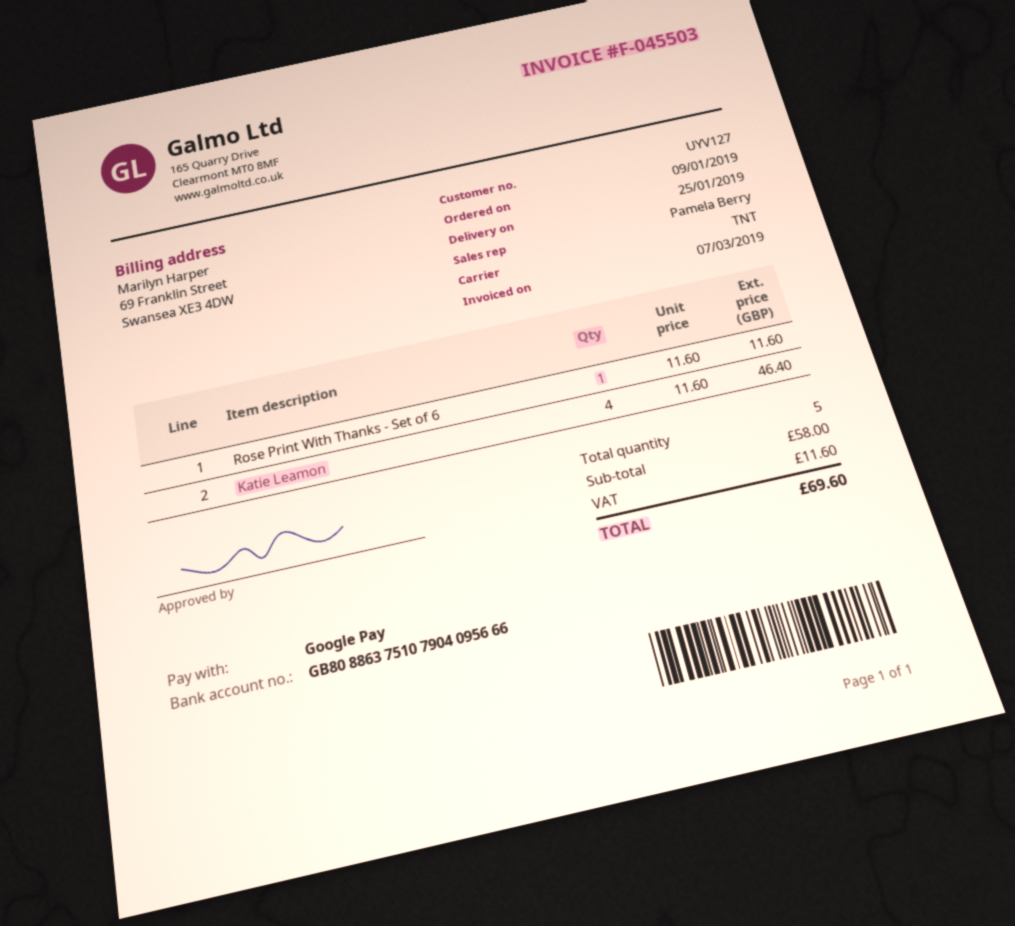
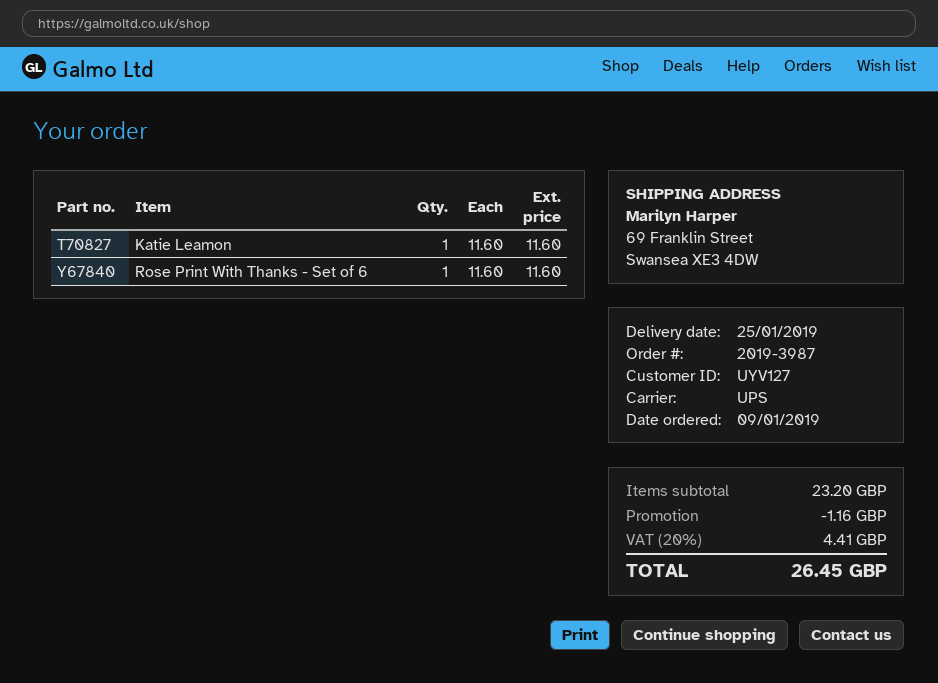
shipping method: TNT -> UPS
Katie Leamon: 4 x 11.60 = 46.40 -> 1 x 11.60 = 11.60
subtotal: 58.00 -> 23.20
discount: none -> 1.16
tax: 11.60 -> 4.41
total: 69.60 -> 26.45

